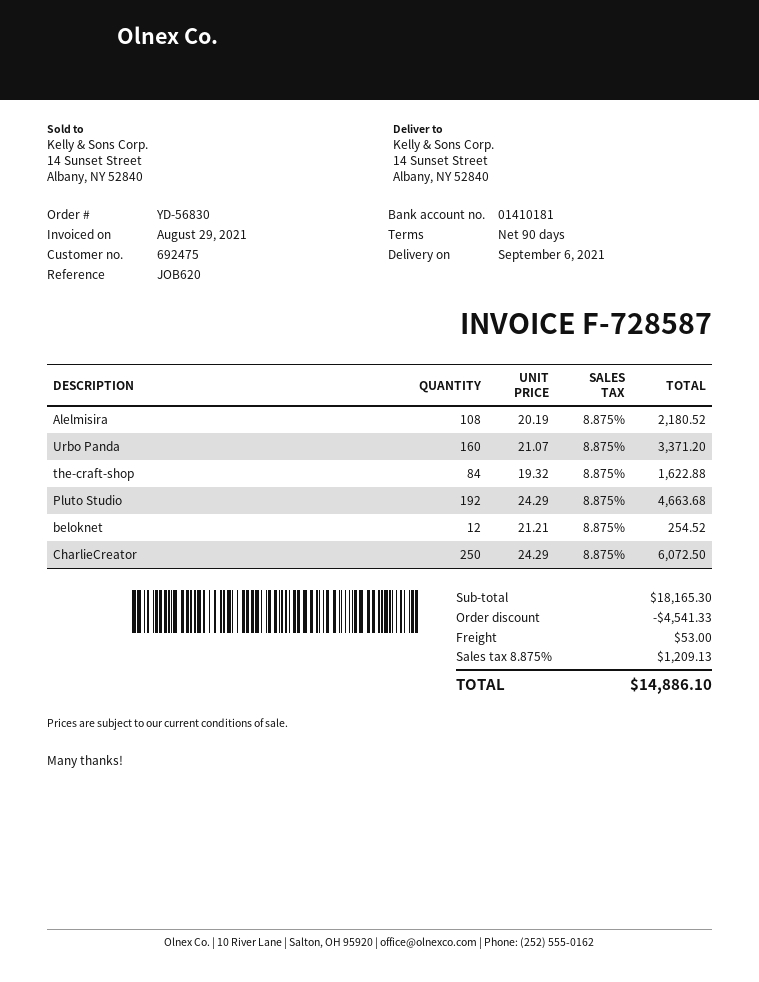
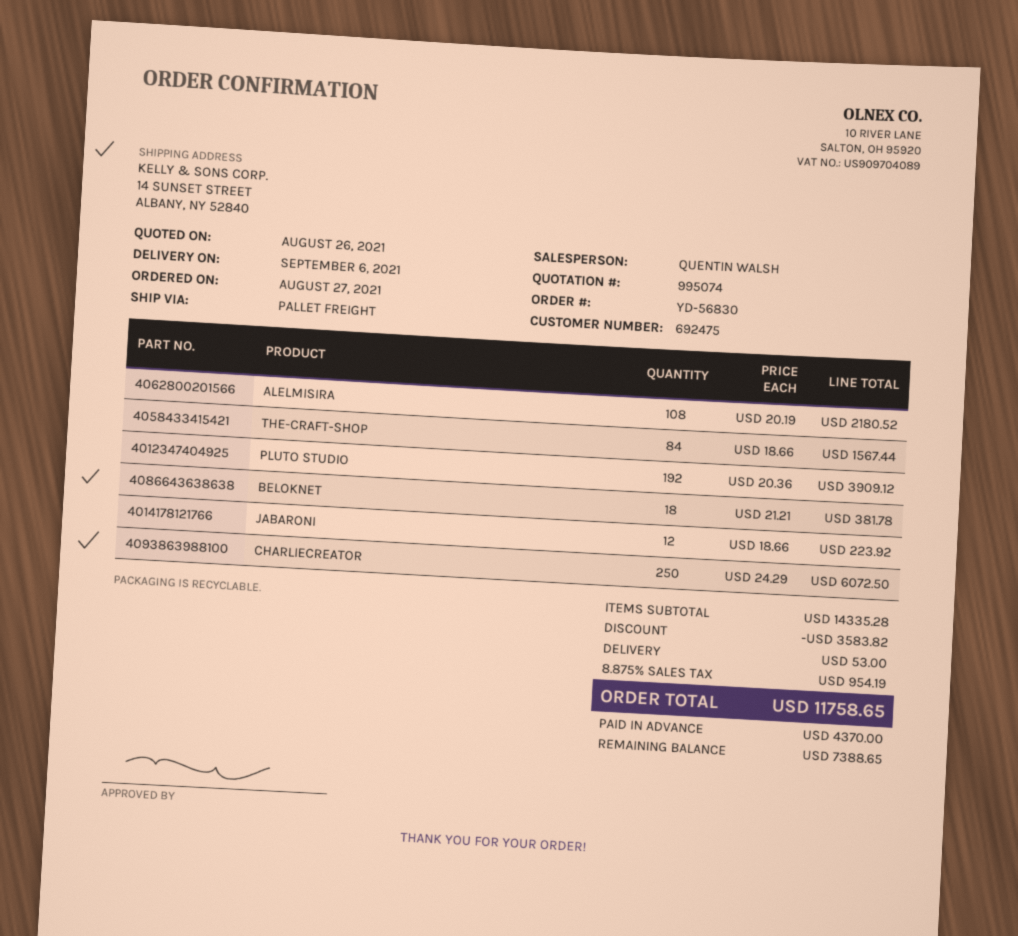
Urbo Panda: 160 x 21.07 = 3371.20 -> none
the-craft-shop: 84 x 19.32 = 1622.88 -> 84 x 18.66 = 1567.44
Pluto Studio: 192 x 24.29 = 4663.68 -> 192 x 20.36 = 3909.12
beloknet: 12 x 21.21 = 254.52 -> 18 x 21.21 = 381.78
JABARONI: none -> 12 x 18.66 = 223.92
subtotal: 18165.30 -> 14335.28
discount: 4541.33 -> 3583.82
tax: 8.875% = 1209.13 -> 8.875% = 954.19
total: 14886.10 -> 11758.65

